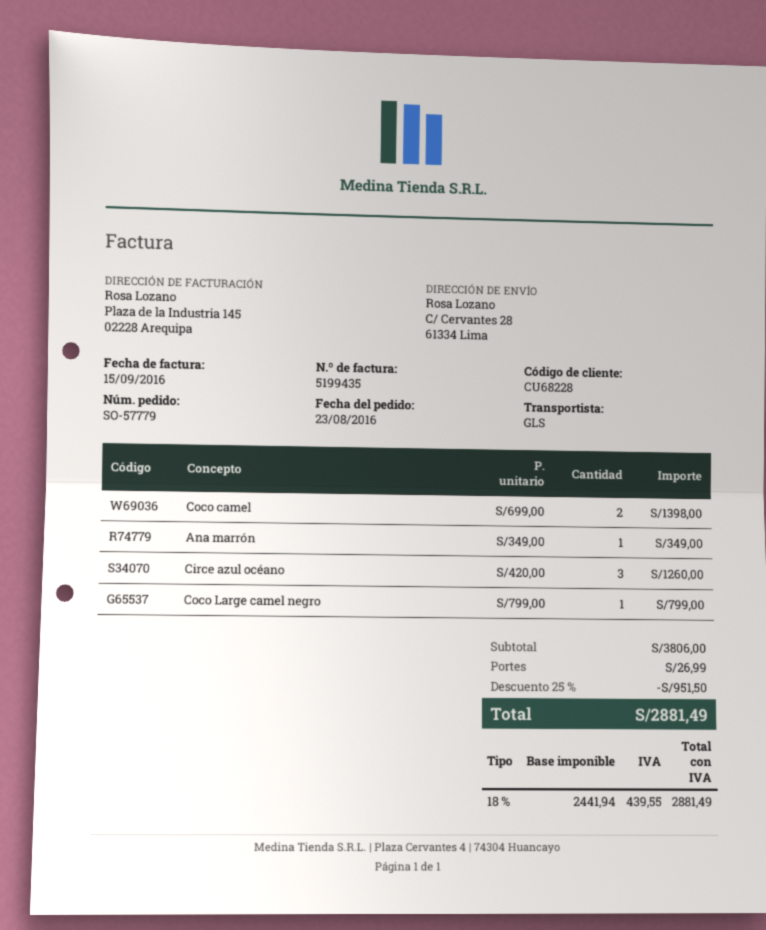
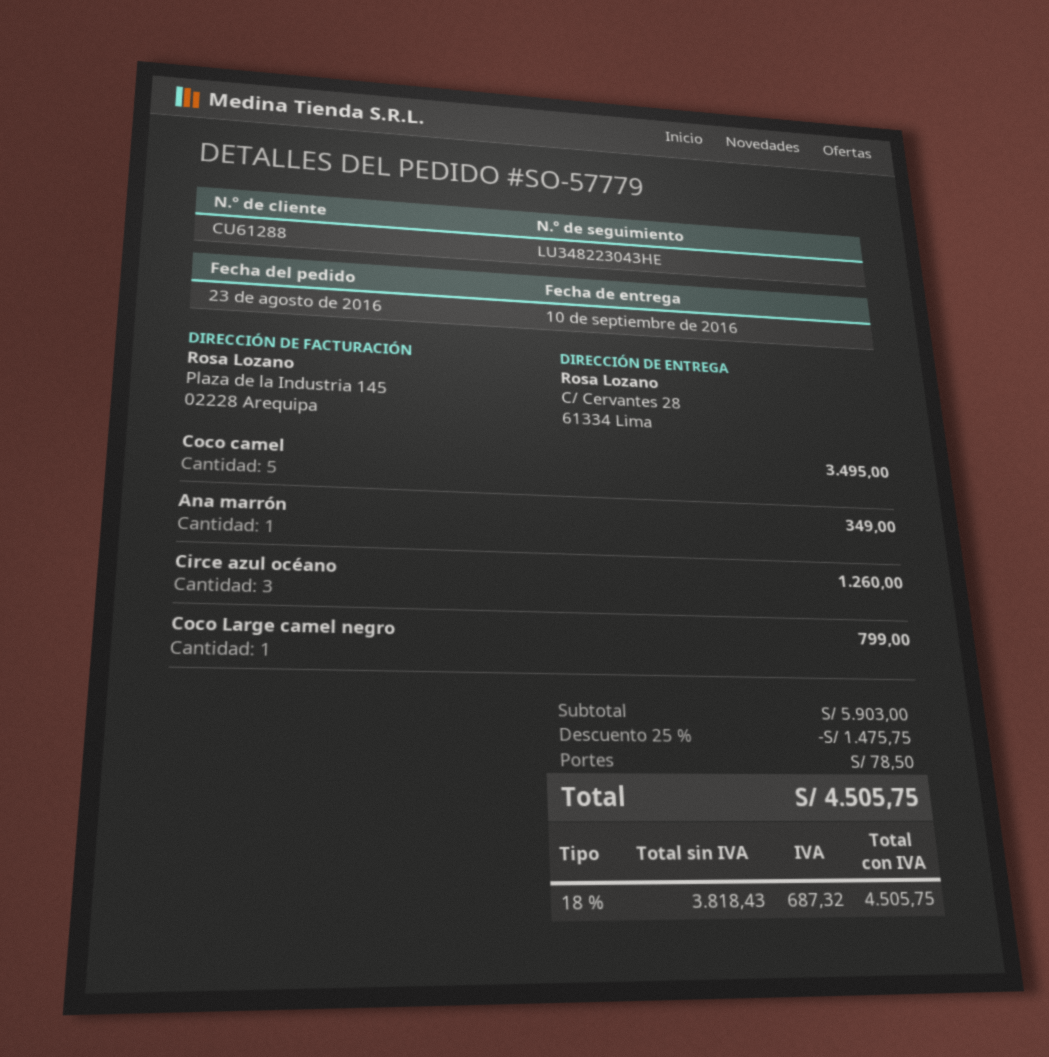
customer number: CU68228 -> CU61288
Coco camel: 2 for 1398.00 -> 5 for 3495.00
subtotal: 3806.00 -> 5903.00
discount: 25% = 951.50 -> 25% = 1475.75
shipping: 26.99 -> 78.50
net: 2441.94 -> 3818.43
tax: 18% = 439.55 -> 18% = 687.32
total: 2881.49 -> 4505.75

